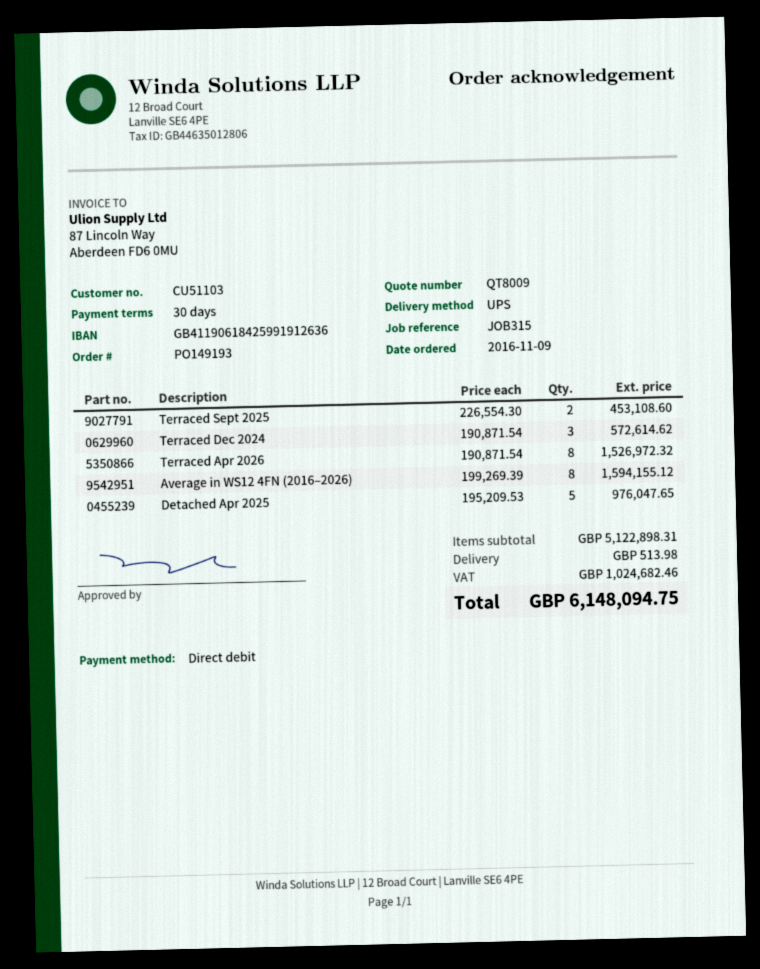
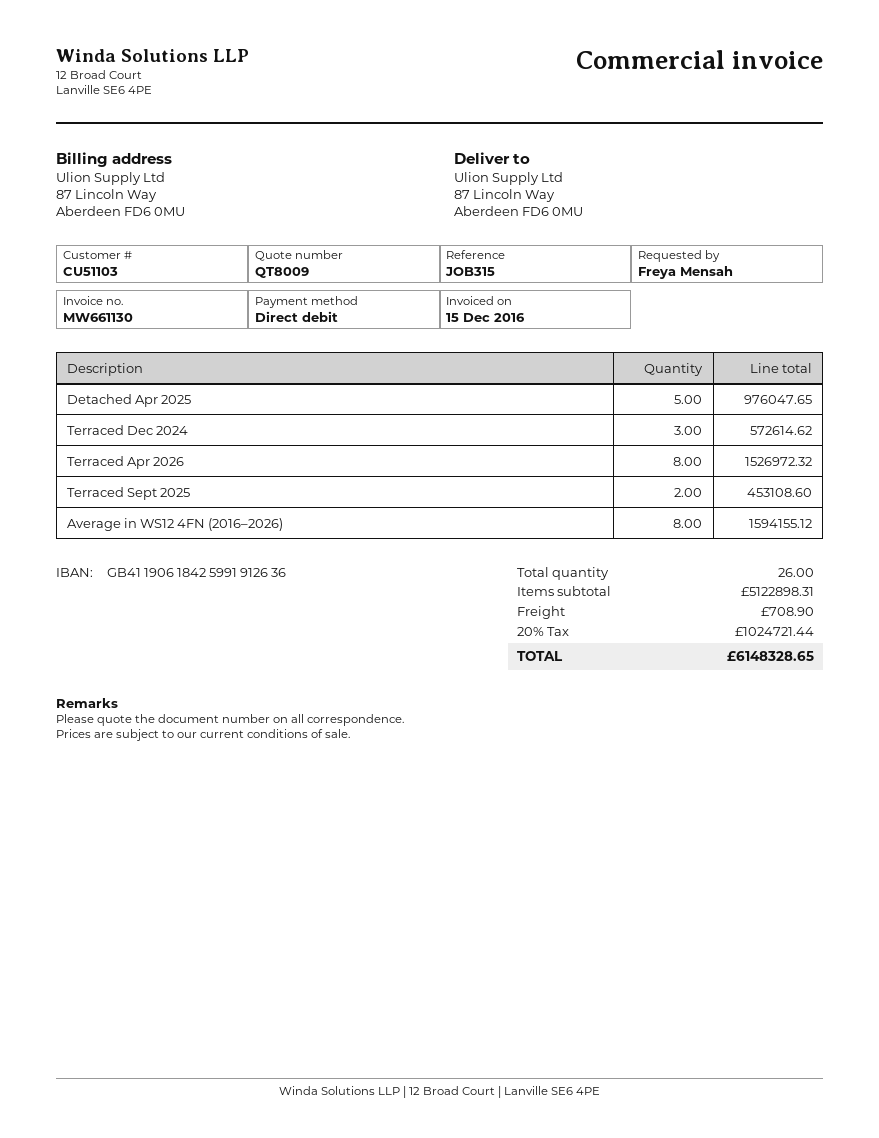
shipping: 513.98 -> 708.90
tax: 1024682.46 -> 1024721.44
total: 6148094.75 -> 6148328.65

